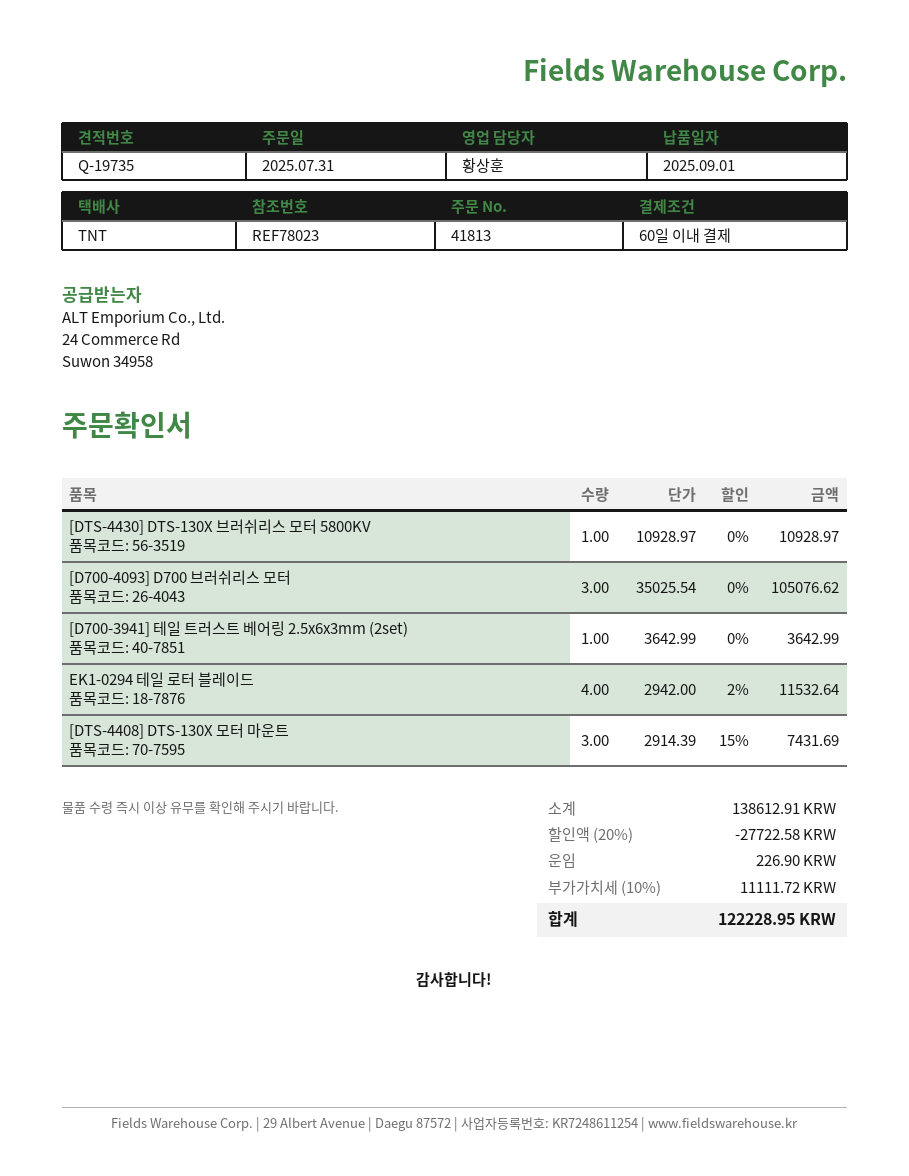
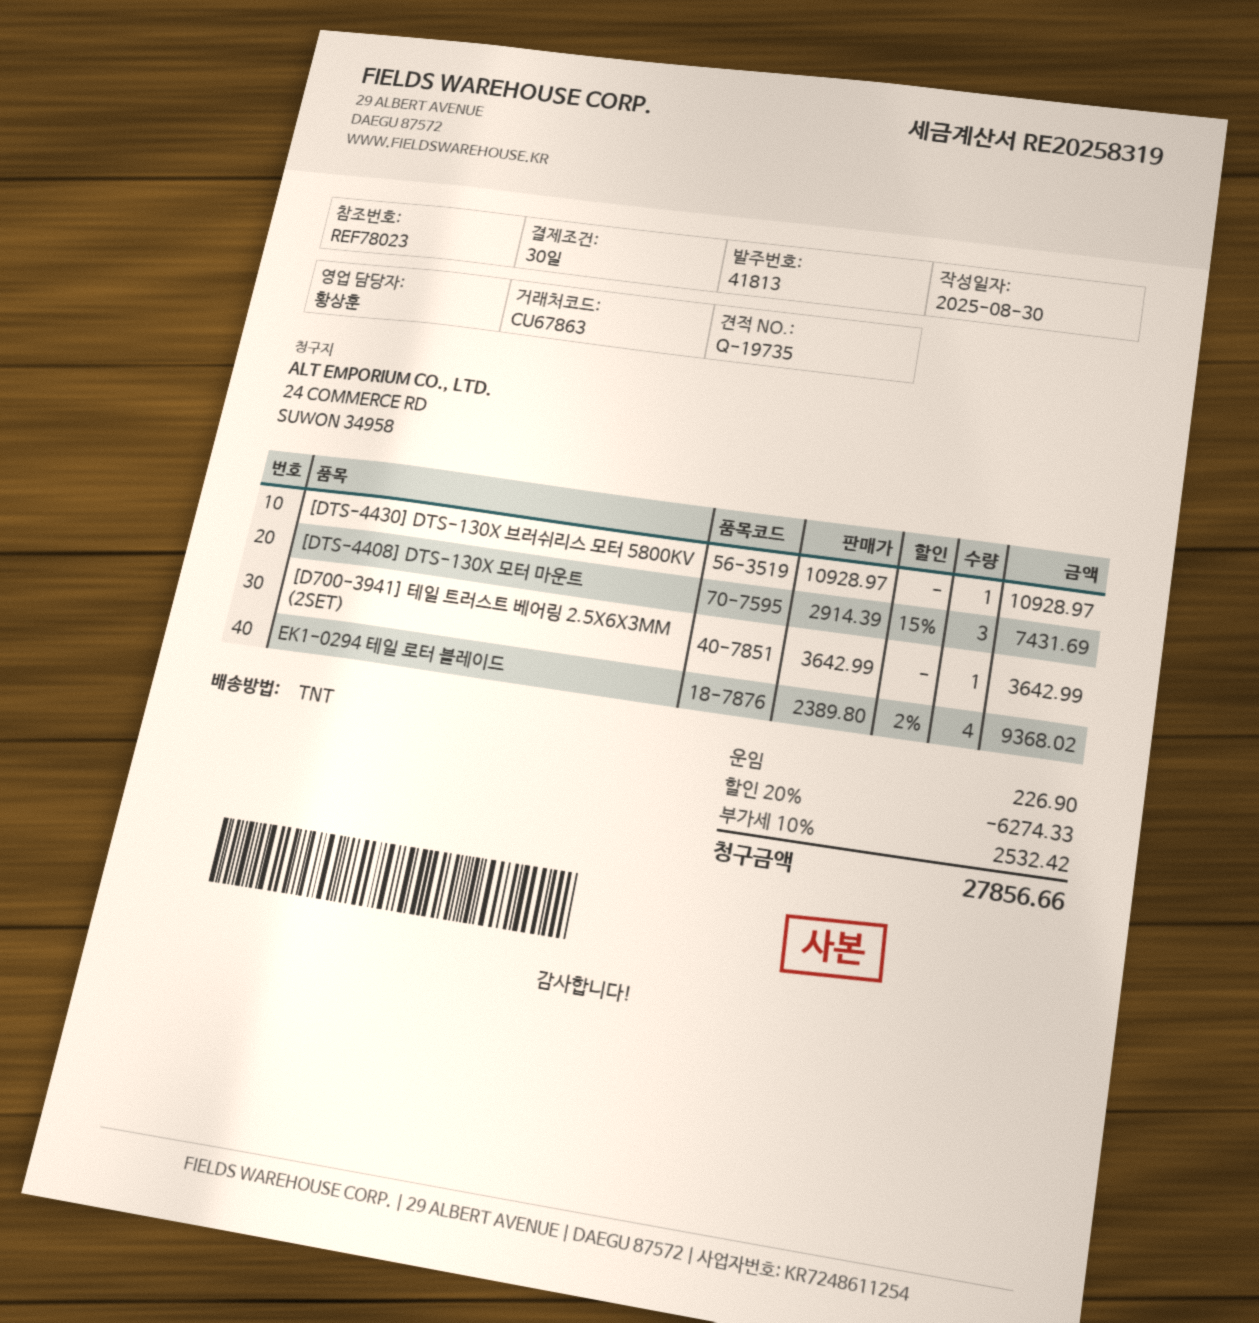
payment terms: 60 days -> 30 days
[D700-4093] D700 브러쉬리스 모터: 3 x 35025.54 = 105076.62 -> none
EK1-0294 테일 로터 블레이드: 4 x 2942.00 - 2% = 11532.64 -> 4 x 2389.80 - 2% = 9368.02
discount: 20% = 27722.58 -> 20% = 6274.33
tax: 10% = 11111.72 -> 10% = 2532.42
total: 122228.95 -> 27856.66

